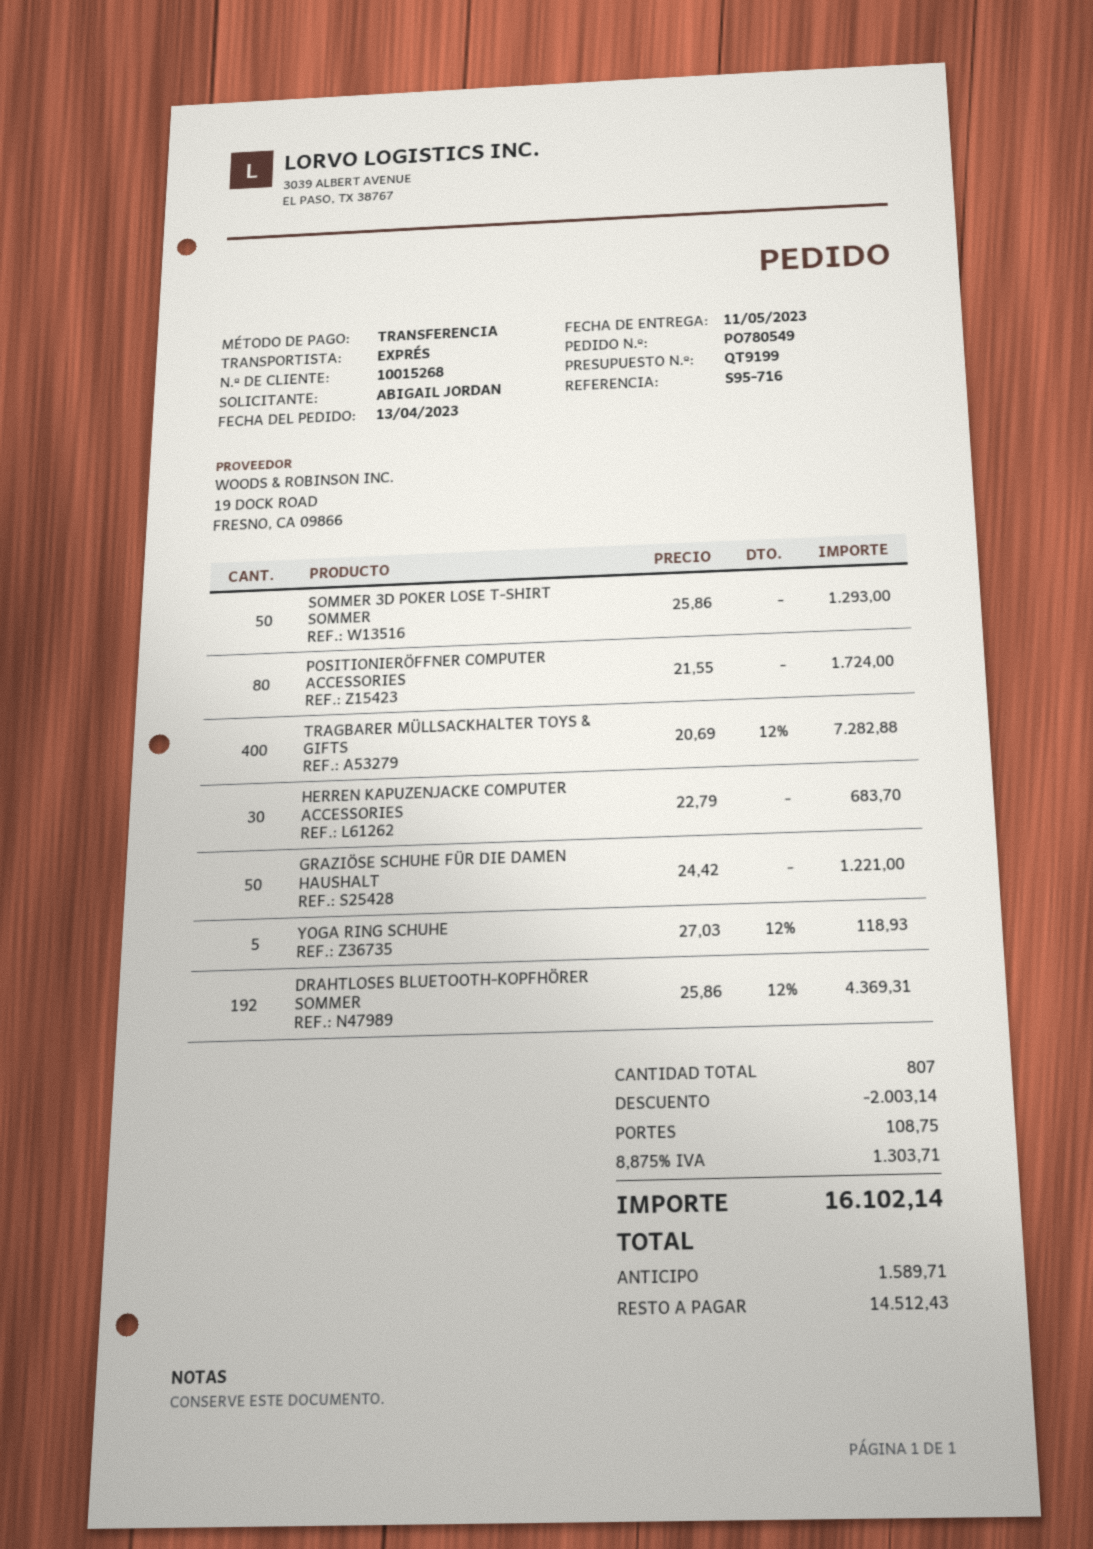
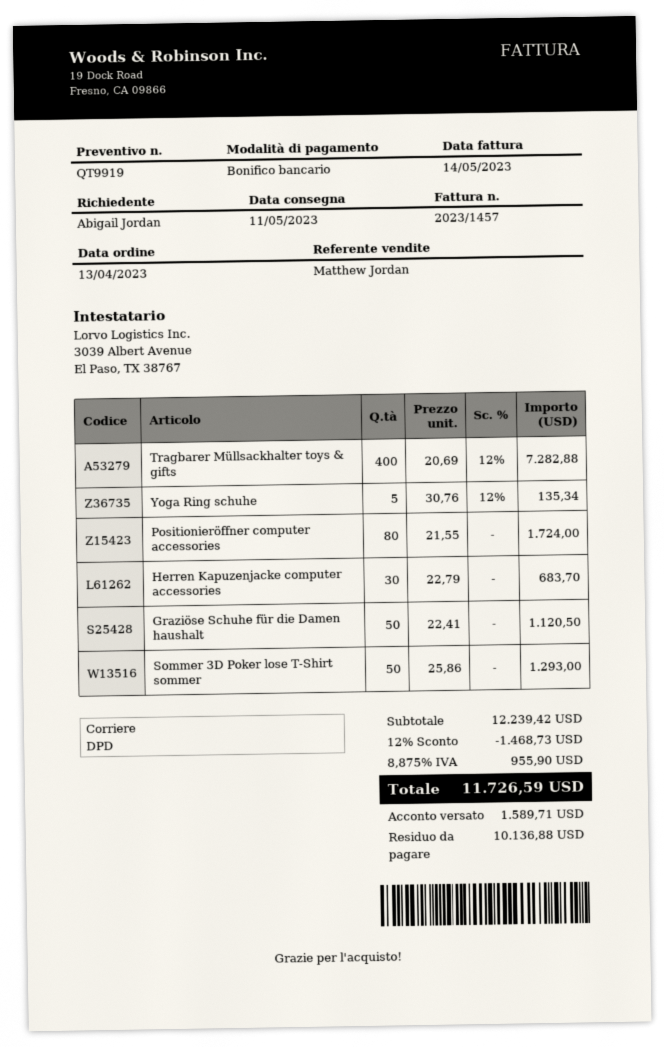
quote number: QT9199 -> QT9919
shipping method: express -> DPD
GRAZIÖSE SCHUHE FÜR DIE DAMEN HAUSHALT: 50 x 24.42 = 1221.00 -> 50 x 22.41 = 1120.50
YOGA RING SCHUHE: 5 x 27.03 - 12% = 118.93 -> 5 x 30.76 - 12% = 135.34
DRAHTLOSES BLUETOOTH-KOPFHÖRER SOMMER: 192 x 25.86 - 12% = 4369.31 -> none
discount: 2003.14 -> 1468.73
shipping: 108.75 -> none
tax: 8.875% = 1303.71 -> 8.875% = 955.90
total: 16102.14 -> 11726.59
balance: 14512.43 -> 10136.88

